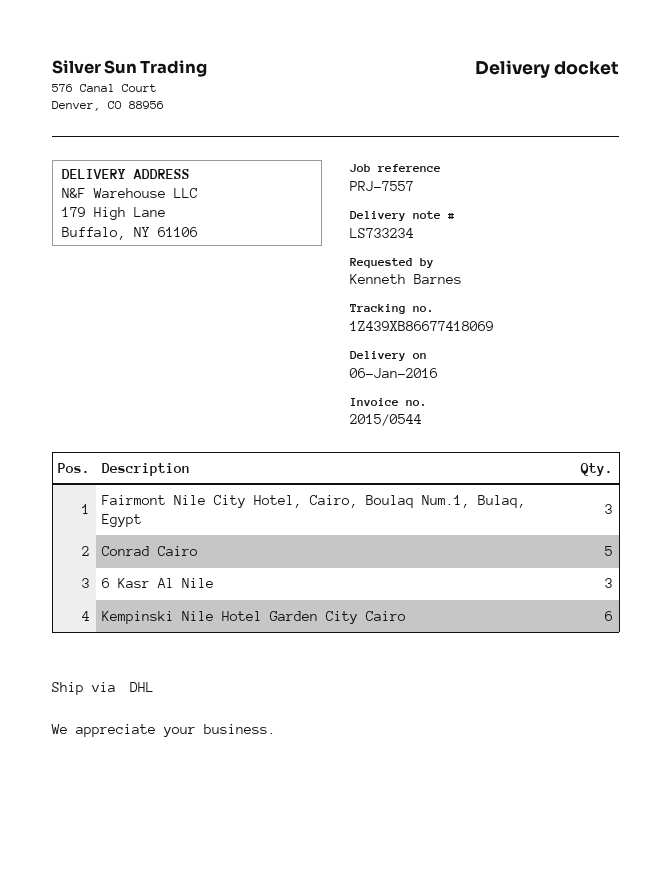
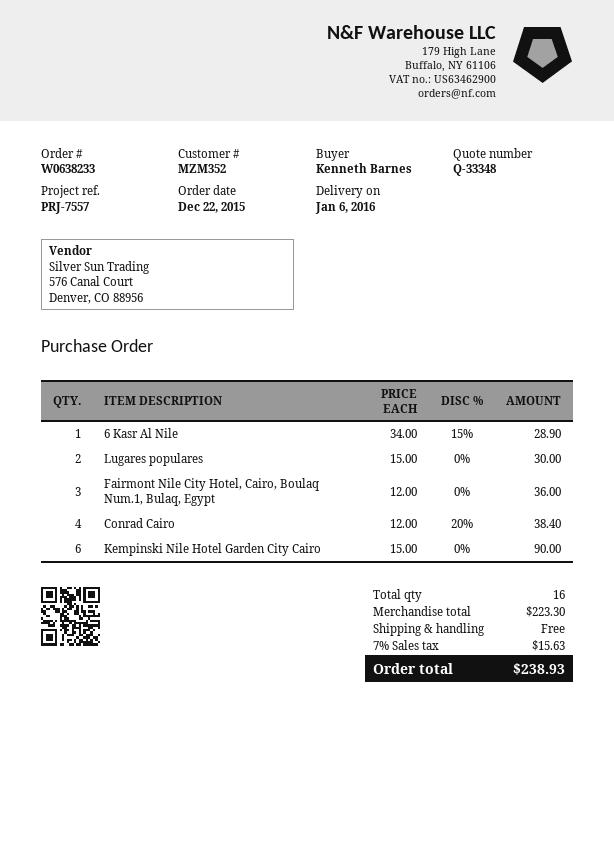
Conrad Cairo: 5 -> 4
6 Kasr Al Nile: 3 -> 1
Lugares populares: none -> 2

